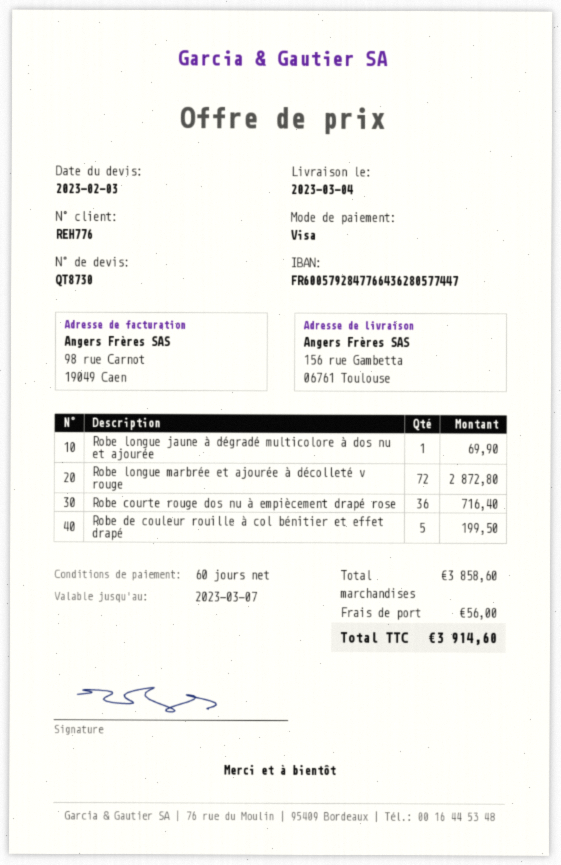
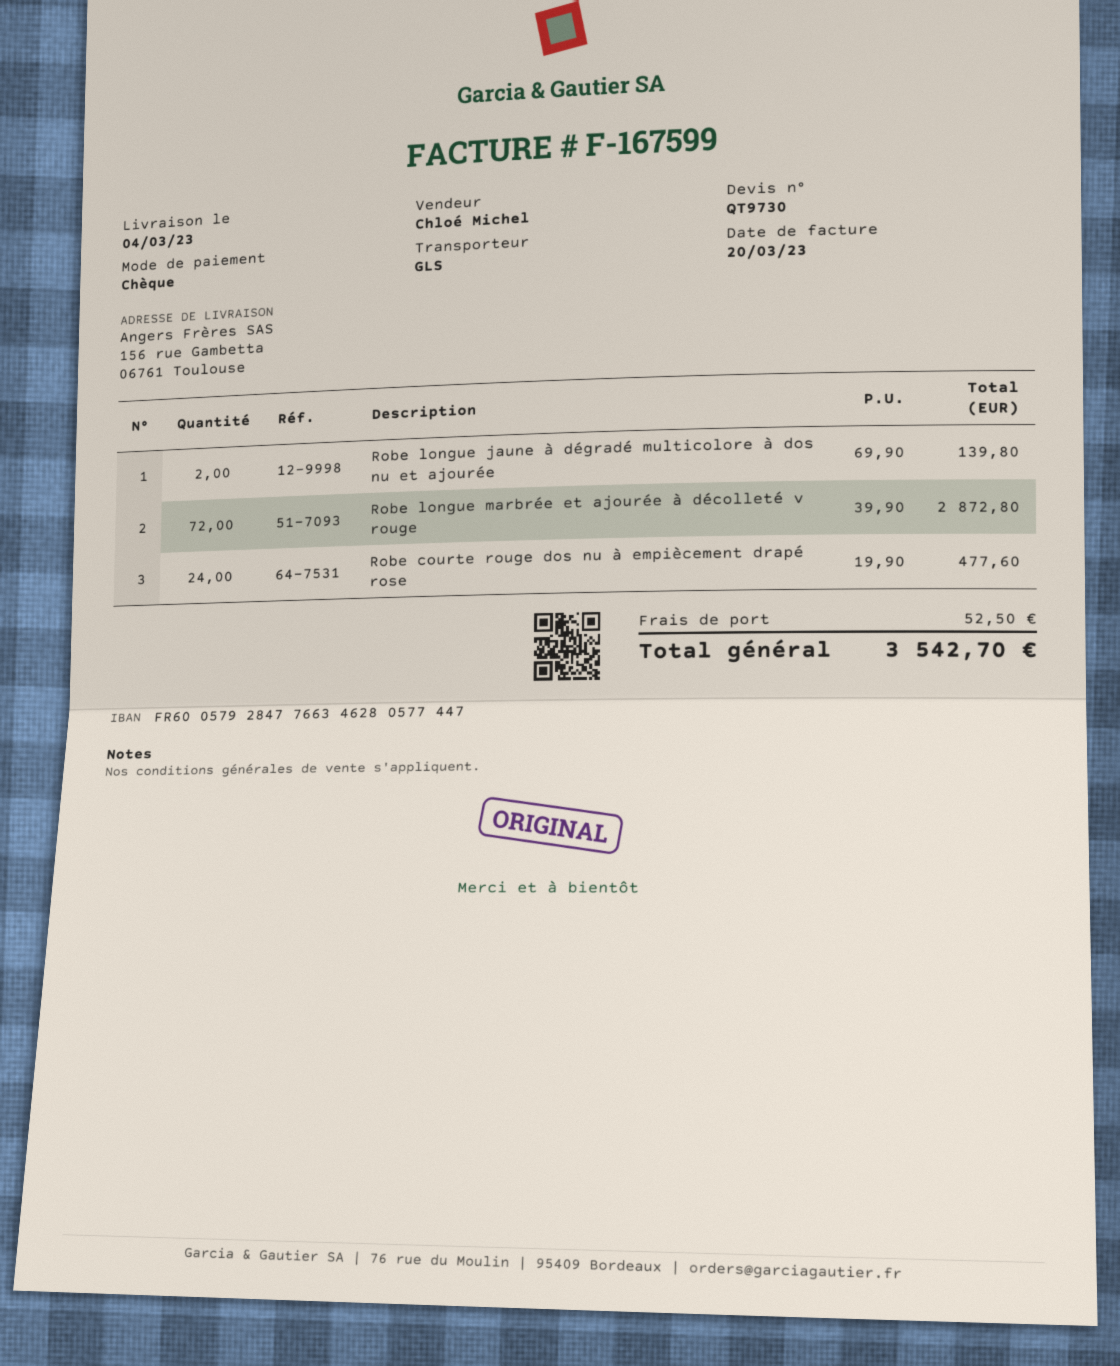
quote number: QT8730 -> QT9730
payment method: Visa -> cheque
bank account: FR6005792847766436280577447 -> FR6005792847766346280577447
Robe longue jaune à dégradé multicolore à dos nu et ajourée: 1 for 69.90 -> 2 for 139.80
Robe courte rouge dos nu à empiècement drapé rose: 36 for 716.40 -> 24 for 477.60
Robe de couleur rouille à col bénitier et effet drapé: 5 for 199.50 -> none
shipping: 56.00 -> 52.50
total: 3914.60 -> 3542.70

